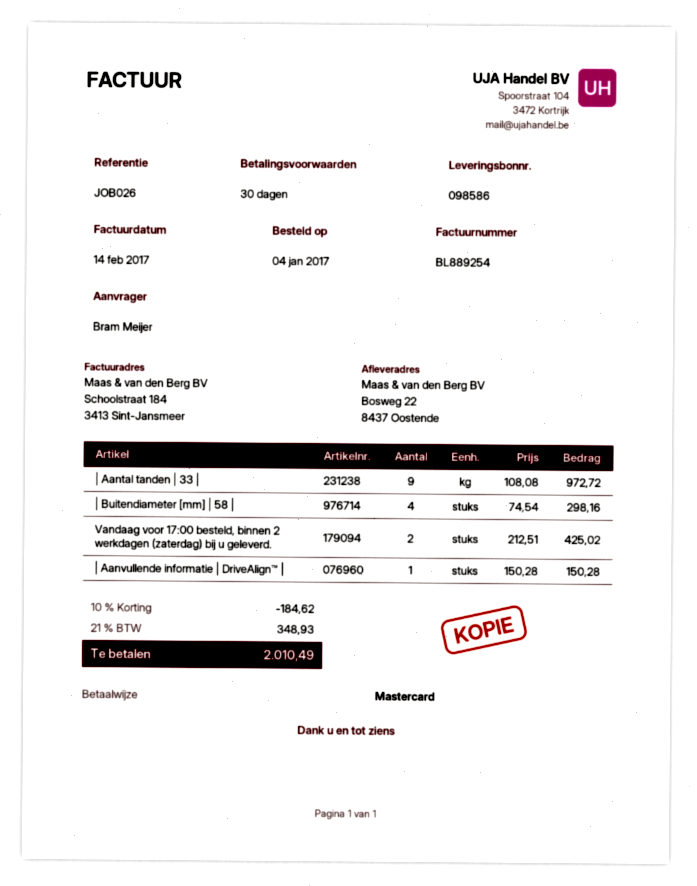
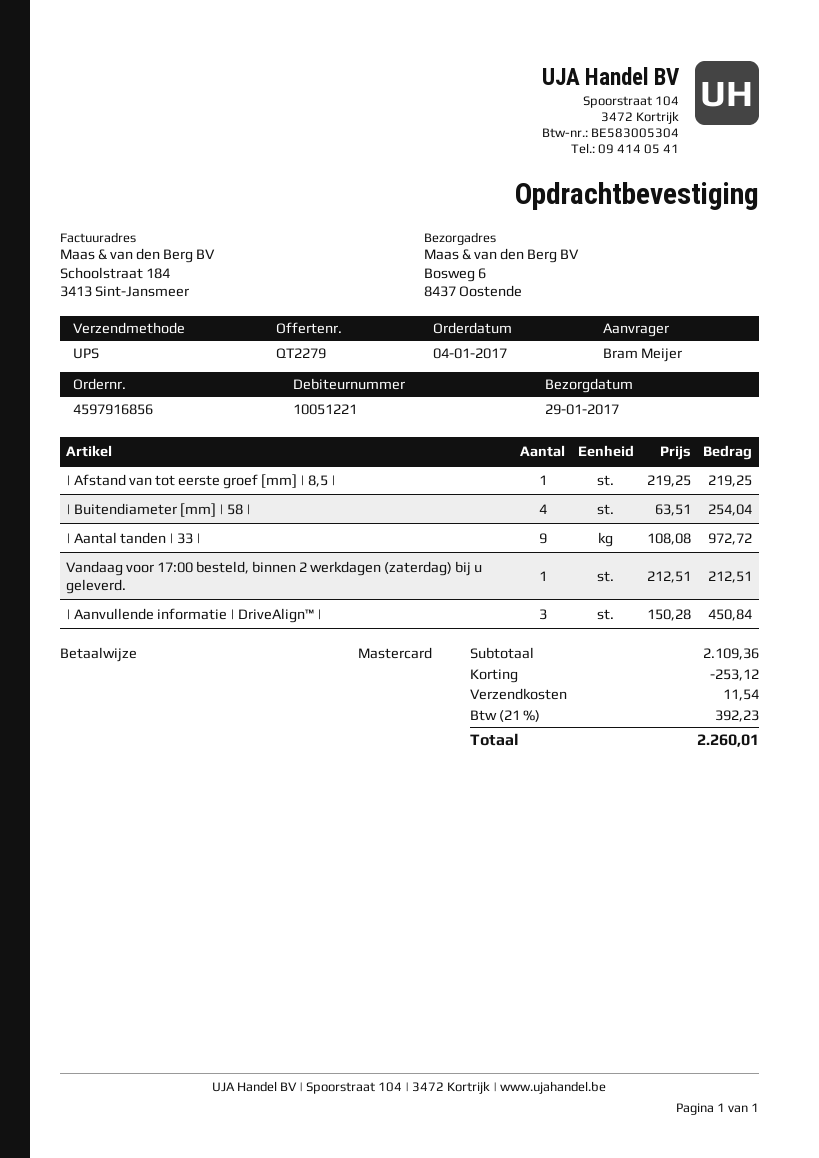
ship to: Bosweg 22, 8437 Oostende -> Bosweg 6, 8437 Oostende
| Buitendiameter [mm] | 58 |: 4 x 74.54 = 298.16 -> 4 x 63.51 = 254.04
Vandaag voor 17:00 besteld, binnen 2 werkdagen (zaterdag) bij u geleverd.: 2 x 212.51 = 425.02 -> 1 x 212.51 = 212.51
| Aanvullende informatie | DriveAlign™ |: 1 x 150.28 = 150.28 -> 3 x 150.28 = 450.84
| Afstand van tot eerste groef [mm] | 8,5 |: none -> 1 x 219.25 = 219.25
discount: 184.62 -> 253.12
shipping: none -> 11.54
tax: 21% = 348.93 -> 21% = 392.23
total: 2010.49 -> 2260.01

